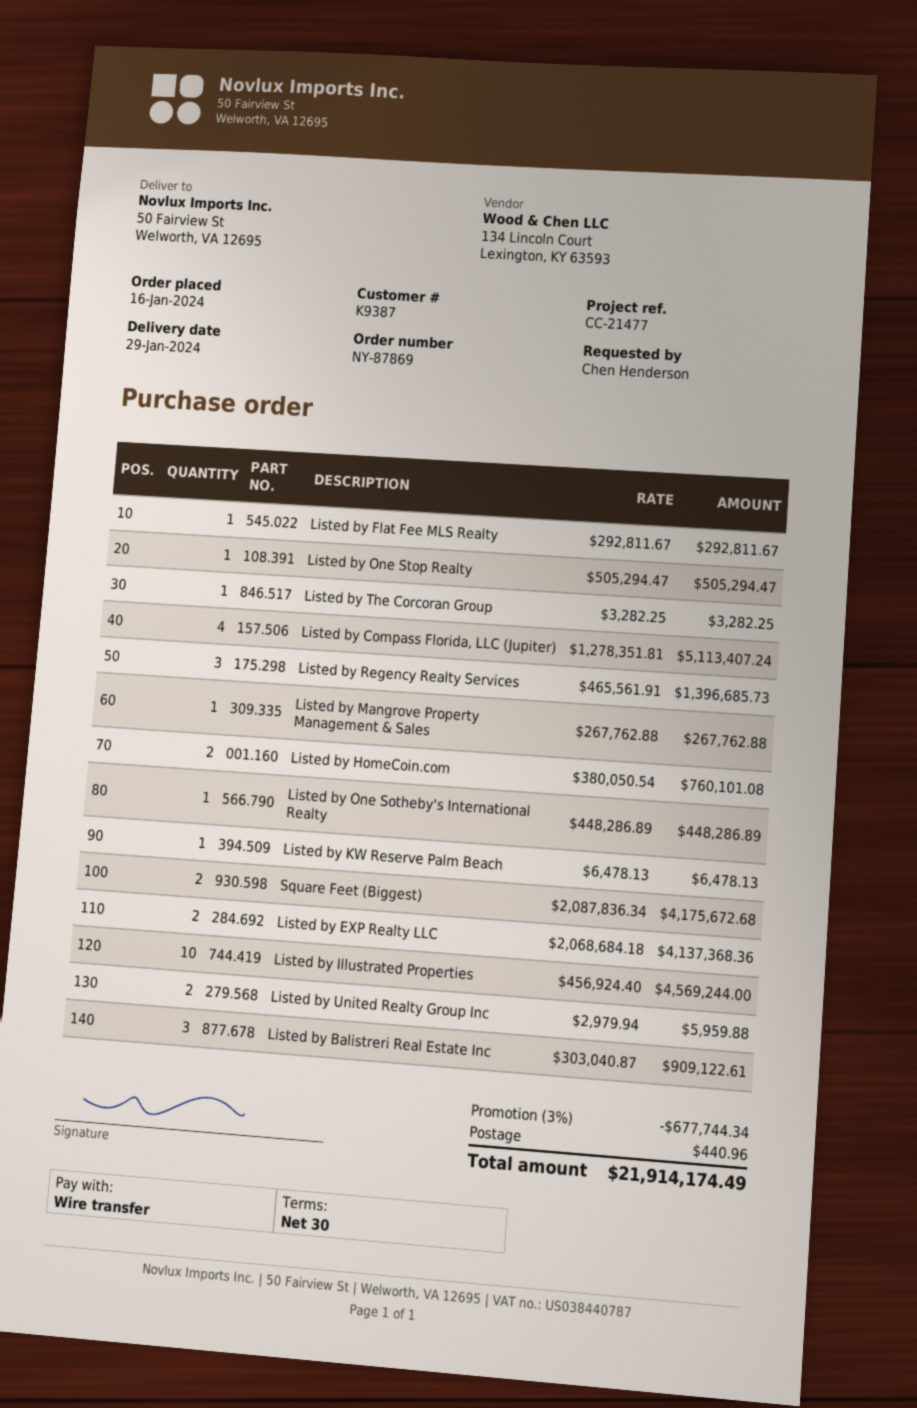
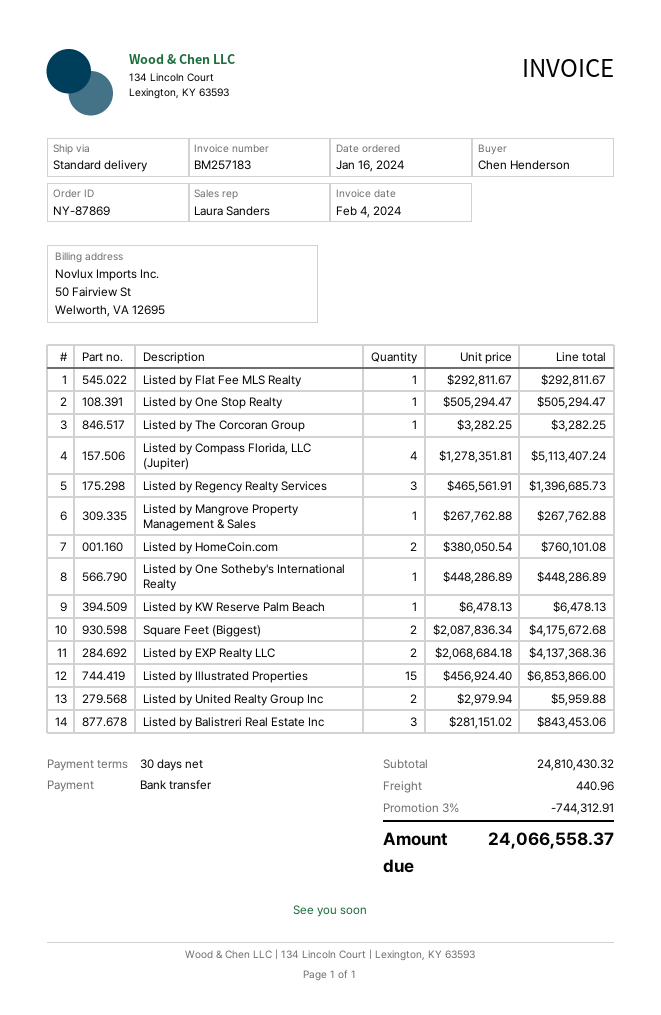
Listed by Illustrated Properties: 10 x 456924.40 = 4569244.00 -> 15 x 456924.40 = 6853866.00
Listed by Balistreri Real Estate Inc: 3 x 303040.87 = 909122.61 -> 3 x 281151.02 = 843453.06
discount: 3% = 677744.34 -> 3% = 744312.91
total: 21914174.49 -> 24066558.37

